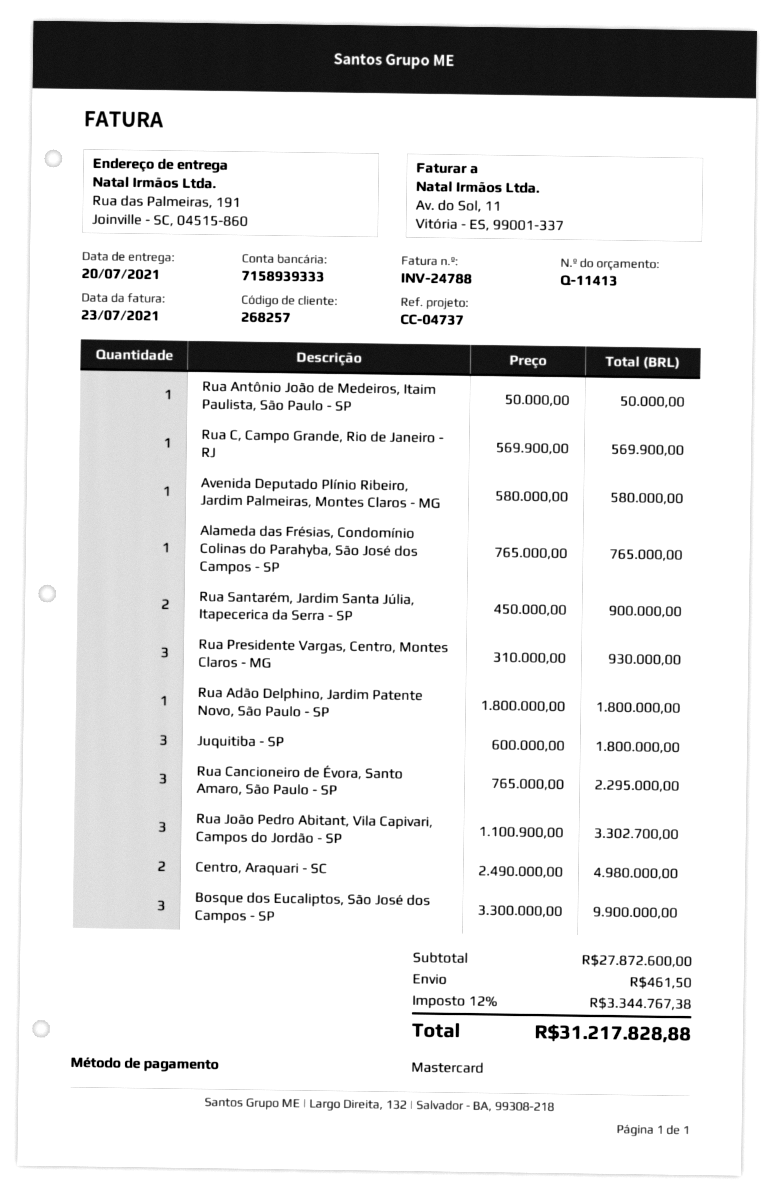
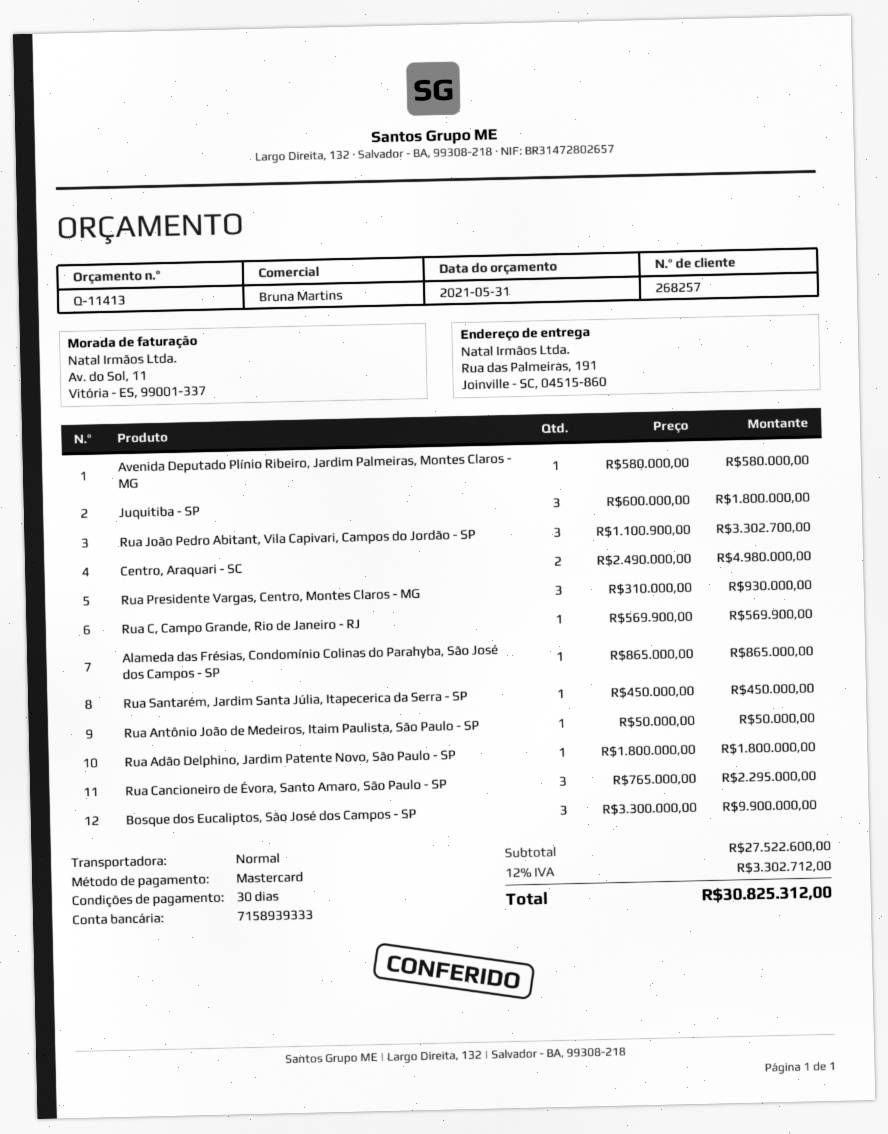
Alameda das Frésias, Condomínio Colinas do Parahyba, São José dos Campos - SP: 1 x 765000.00 = 765000.00 -> 1 x 865000.00 = 865000.00
Rua Santarém, Jardim Santa Júlia, Itapecerica da Serra - SP: 2 x 450000.00 = 900000.00 -> 1 x 450000.00 = 450000.00
subtotal: 27872600.00 -> 27522600.00
shipping: 461.50 -> none
tax: 12% = 3344767.38 -> 12% = 3302712.00
total: 31217828.88 -> 30825312.00

